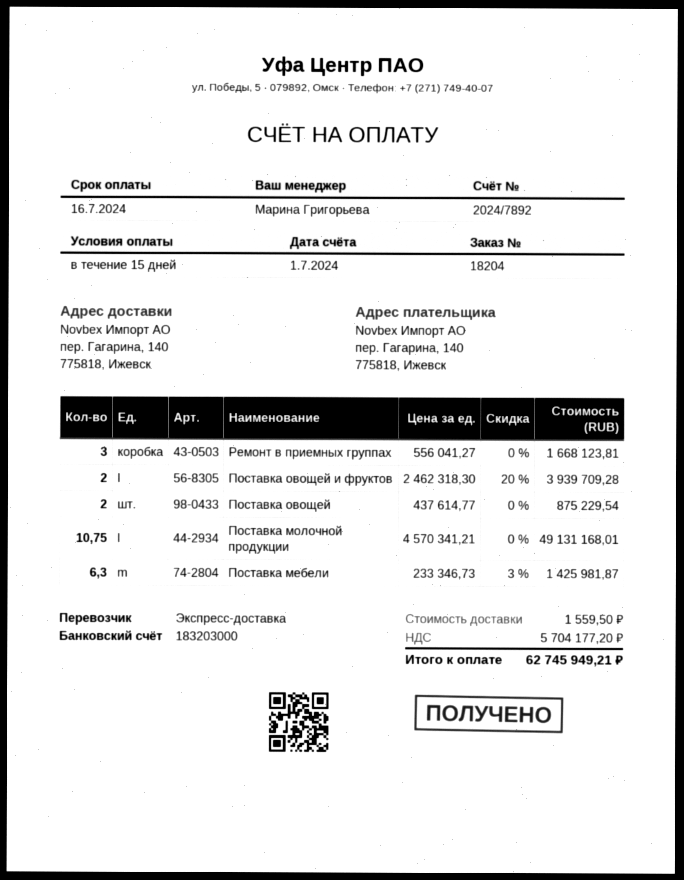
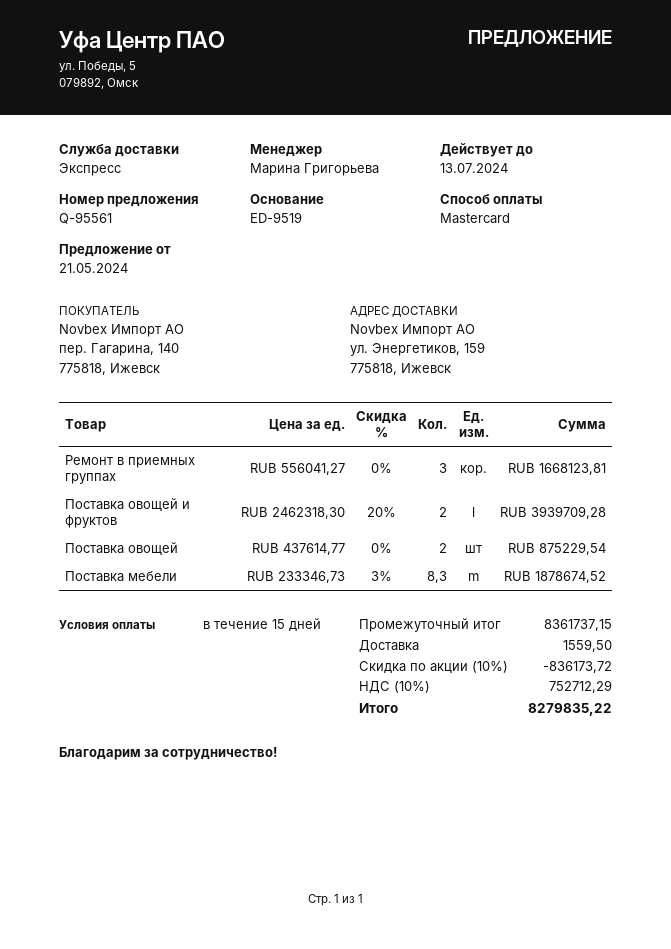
ship to: пер. Гагарина, 140, 775818, Ижевск -> ул. Энергетиков, 159, 775818, Ижевск
Поставка молочной продукции: 10.75 x 4570341.21 = 49131168.01 -> none
Поставка мебели: 6.3 x 233346.73 - 3% = 1425981.87 -> 8.3 x 233346.73 - 3% = 1878674.52
discount: none -> 10% = 836173.72
tax: 5704177.20 -> 752712.29
total: 62745949.21 -> 8279835.22

